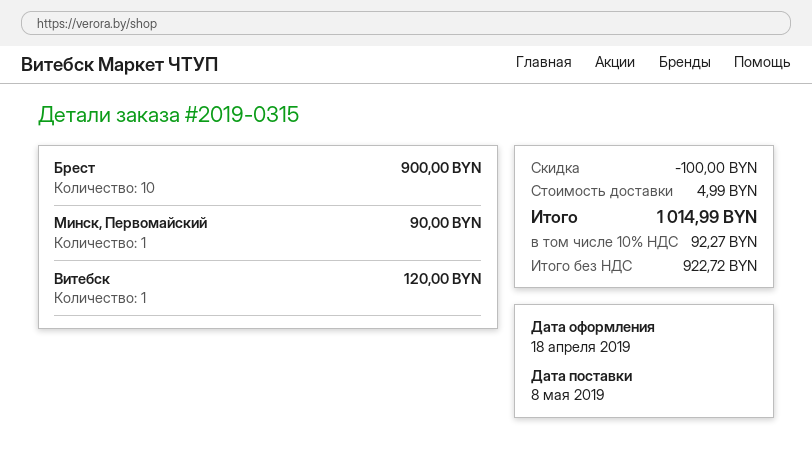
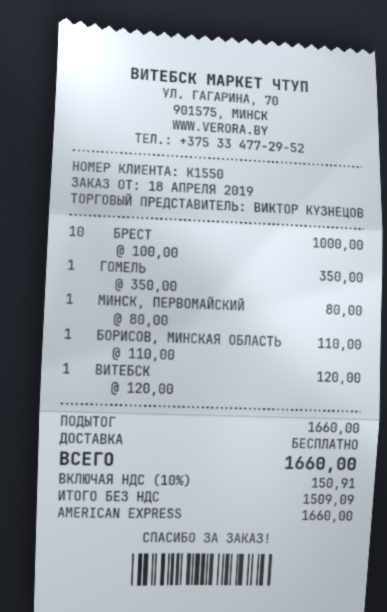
Брест: 10 for 900.00 -> 10 for 1000.00
Минск, Первомайский: 1 for 90.00 -> 1 for 80.00
ГОМЕЛЬ: none -> 1 for 350.00
БОРИСОВ, МИНСКАЯ ОБЛАСТЬ: none -> 1 for 110.00
discount: 100.00 -> none
shipping: 4.99 -> 0.00
net: 922.72 -> 1509.09
tax: 10% = 92.27 -> 10% = 150.91
total: 1014.99 -> 1660.00

